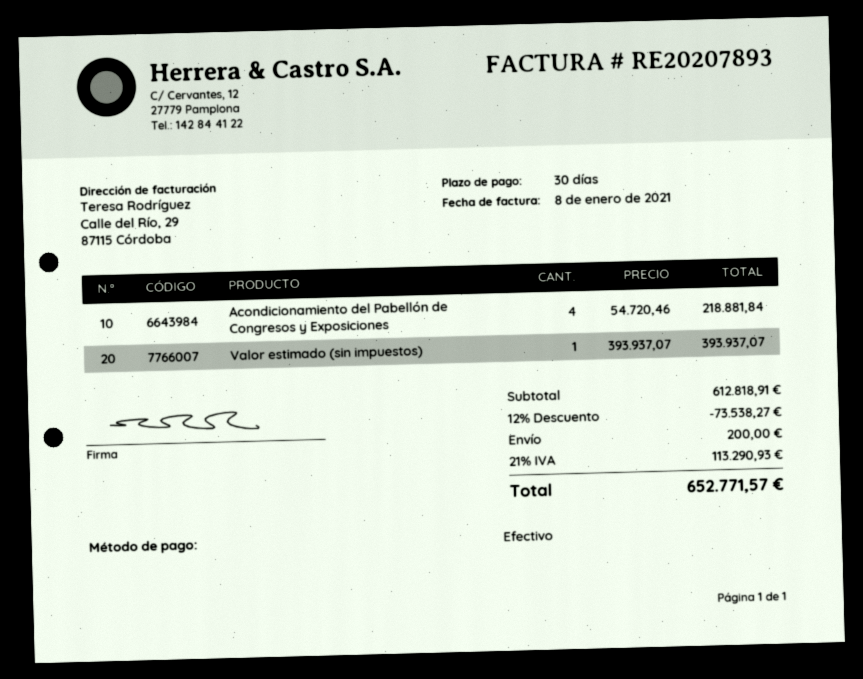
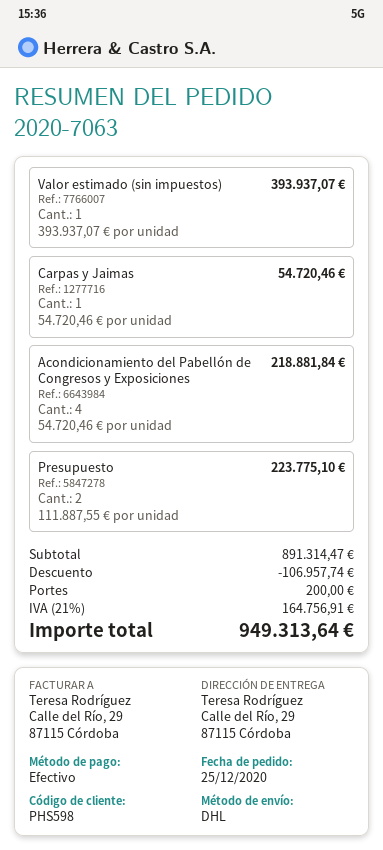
Carpas y Jaimas: none -> 1 x 54720.46 = 54720.46
Presupuesto: none -> 2 x 111887.55 = 223775.10
subtotal: 612818.91 -> 891314.47
discount: 73538.27 -> 106957.74
tax: 21% = 113290.93 -> 21% = 164756.91
total: 652771.57 -> 949313.64

